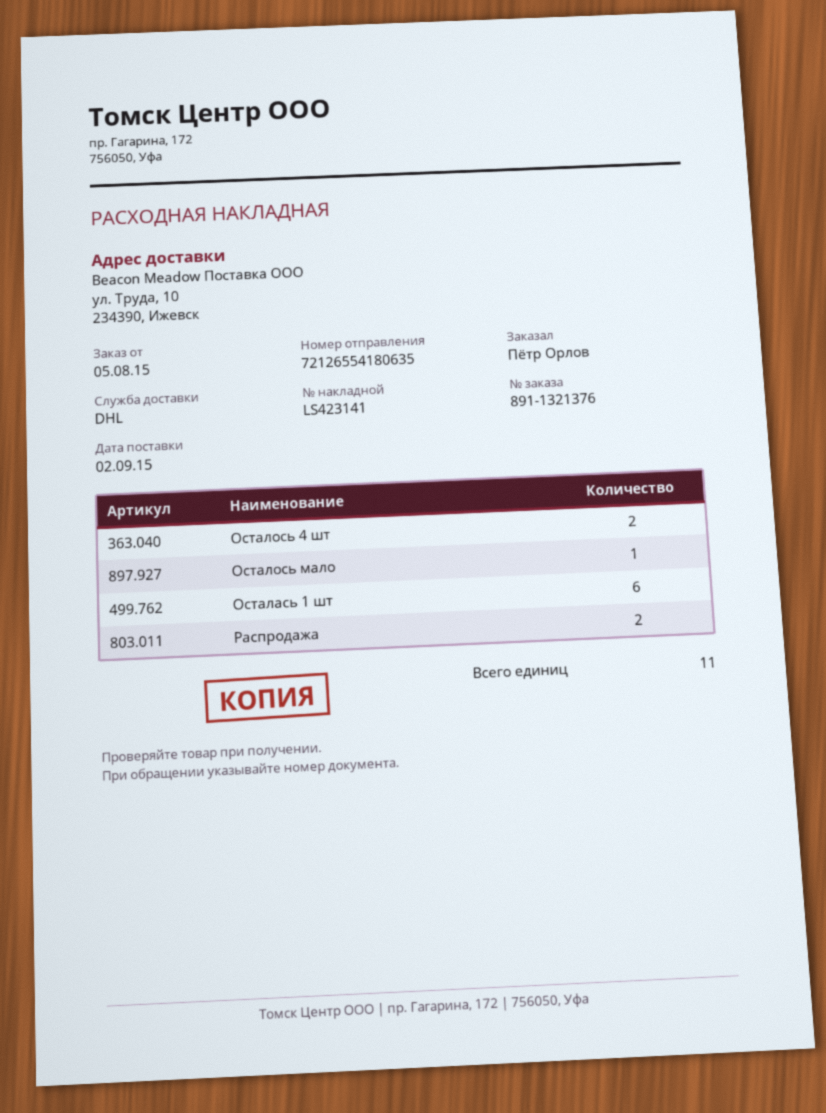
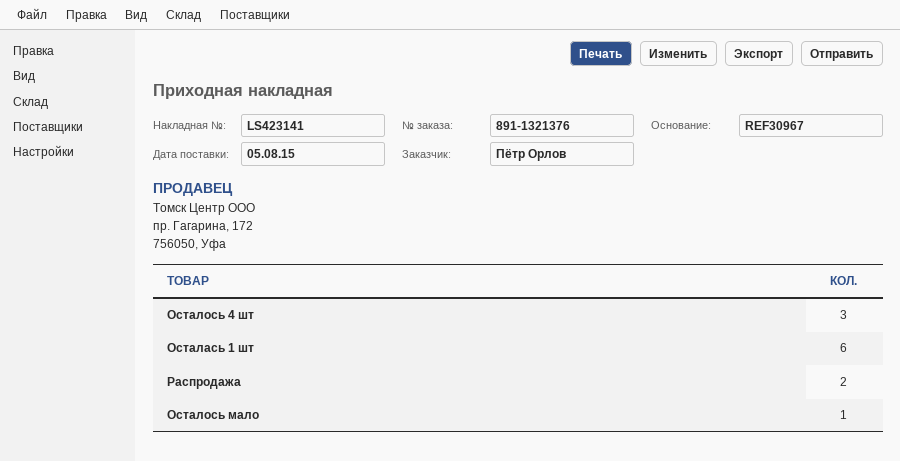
delivery date: 2015-09-02 -> 2015-08-05
Осталось 4 шт: 2 -> 3

